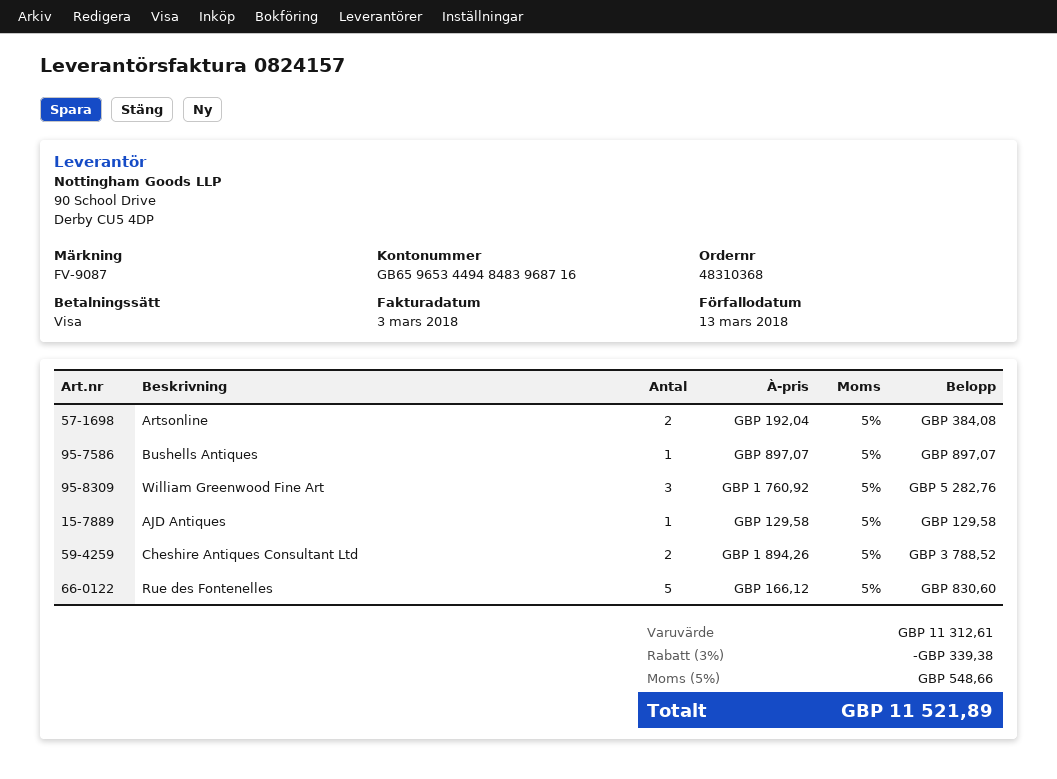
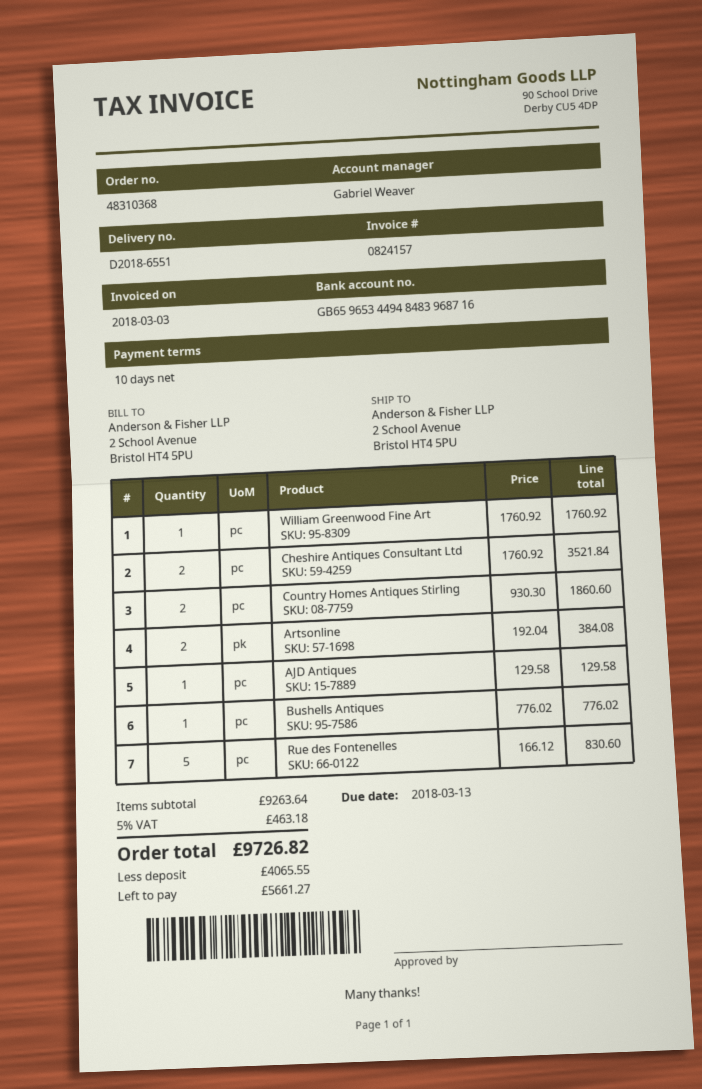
Bushells Antiques: 1 x 897.07 = 897.07 -> 1 x 776.02 = 776.02
William Greenwood Fine Art: 3 x 1760.92 = 5282.76 -> 1 x 1760.92 = 1760.92
Cheshire Antiques Consultant Ltd: 2 x 1894.26 = 3788.52 -> 2 x 1760.92 = 3521.84
Country Homes Antiques Stirling: none -> 2 x 930.30 = 1860.60
subtotal: 11312.61 -> 9263.64
discount: 3% = 339.38 -> none
tax: 5% = 548.66 -> 5% = 463.18
total: 11521.89 -> 9726.82

